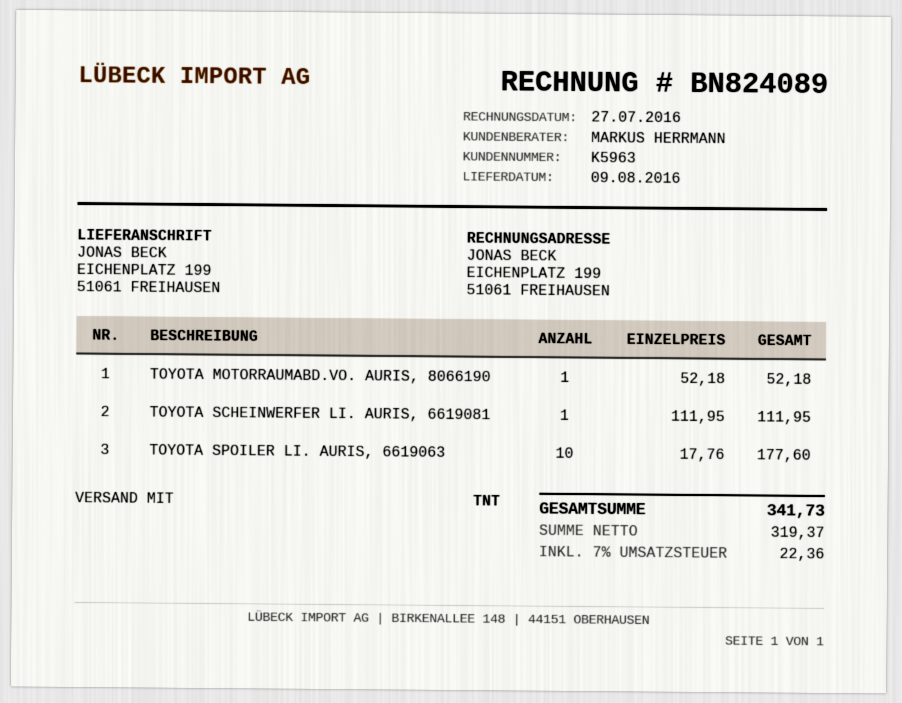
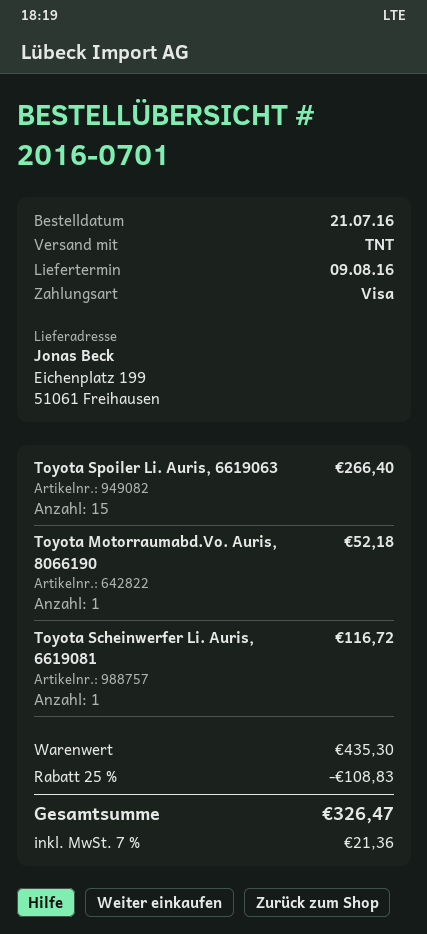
TOYOTA SCHEINWERFER LI. AURIS, 6619081: 1 for 111.95 -> 1 for 116.72
TOYOTA SPOILER LI. AURIS, 6619063: 10 for 177.60 -> 15 for 266.40
discount: none -> 25% = 108.83
tax: 7% = 22.36 -> 7% = 21.36
total: 341.73 -> 326.47

